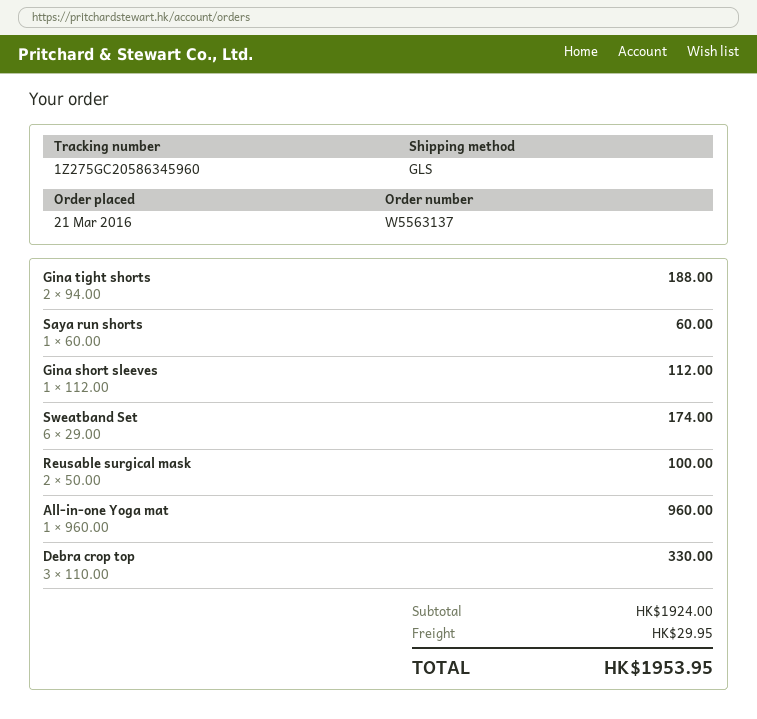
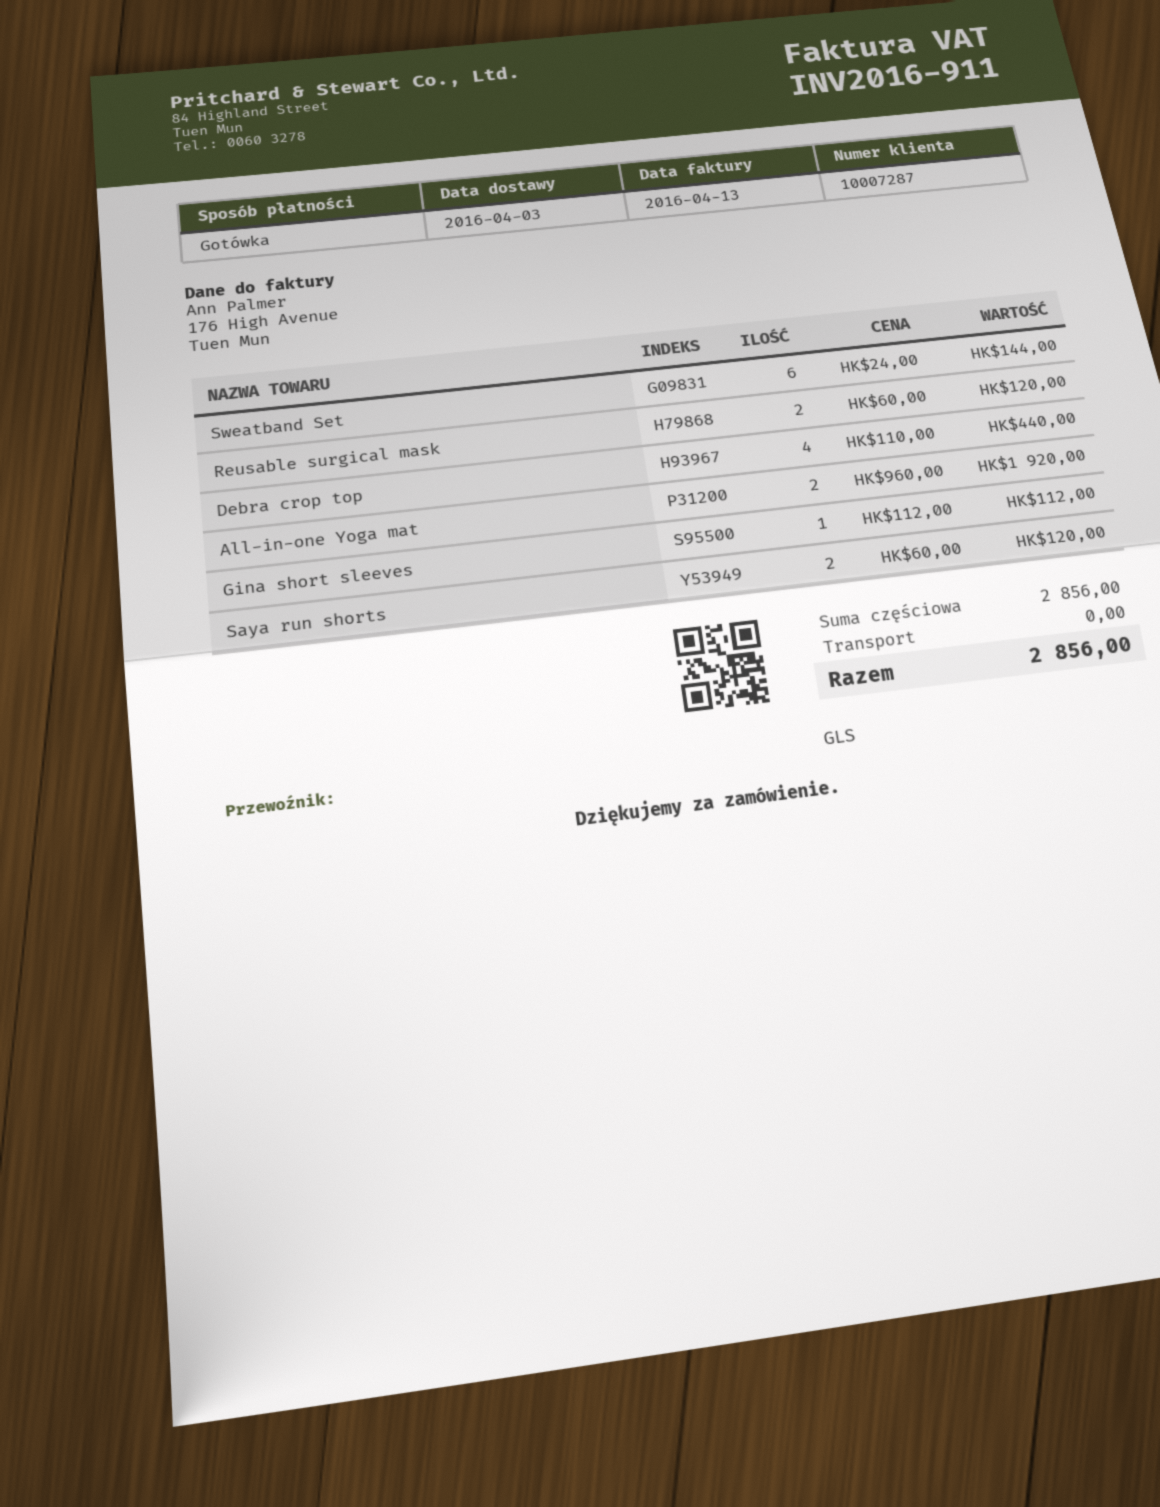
Gina tight shorts: 2 x 94.00 = 188.00 -> none
Saya run shorts: 1 x 60.00 = 60.00 -> 2 x 60.00 = 120.00
Sweatband Set: 6 x 29.00 = 174.00 -> 6 x 24.00 = 144.00
Reusable surgical mask: 2 x 50.00 = 100.00 -> 2 x 60.00 = 120.00
All-in-one Yoga mat: 1 x 960.00 = 960.00 -> 2 x 960.00 = 1920.00
Debra crop top: 3 x 110.00 = 330.00 -> 4 x 110.00 = 440.00
subtotal: 1924.00 -> 2856.00
shipping: 29.95 -> 0.00
total: 1953.95 -> 2856.00

